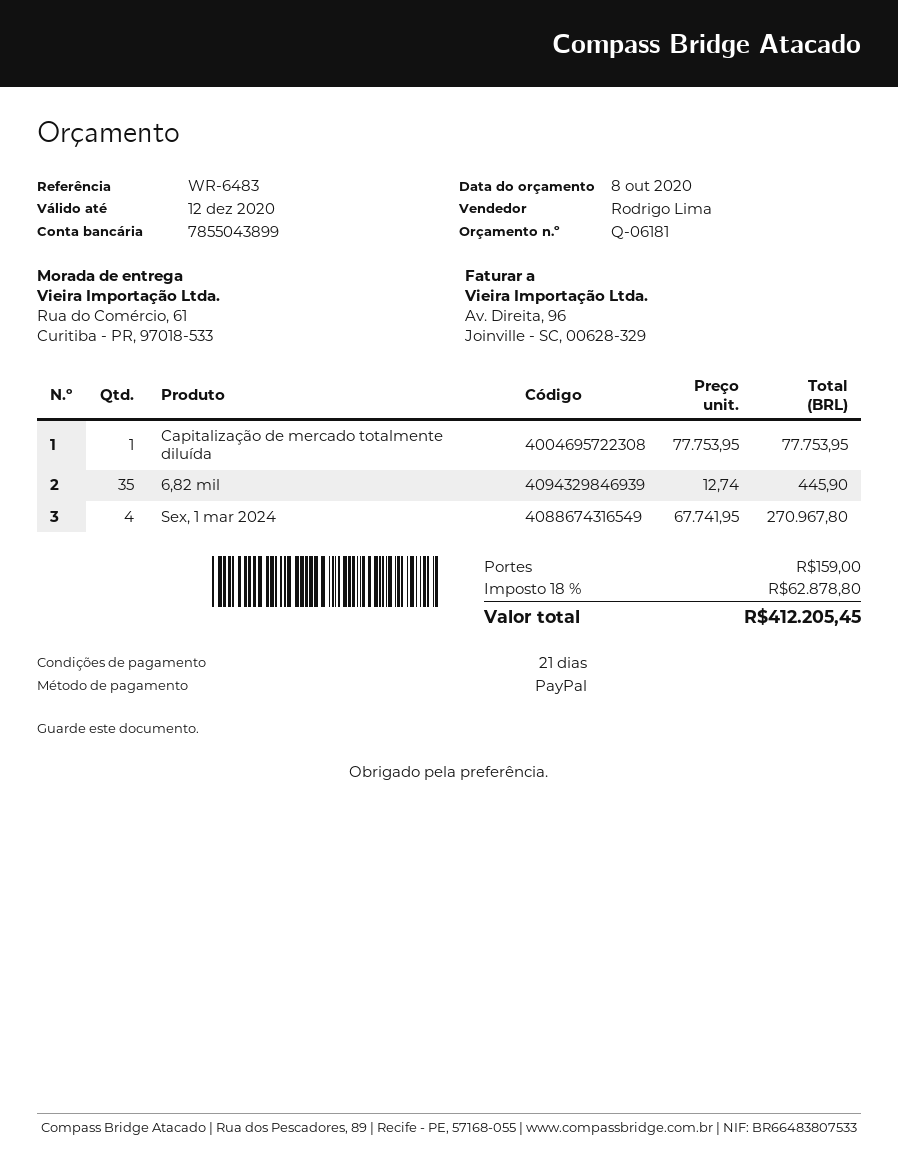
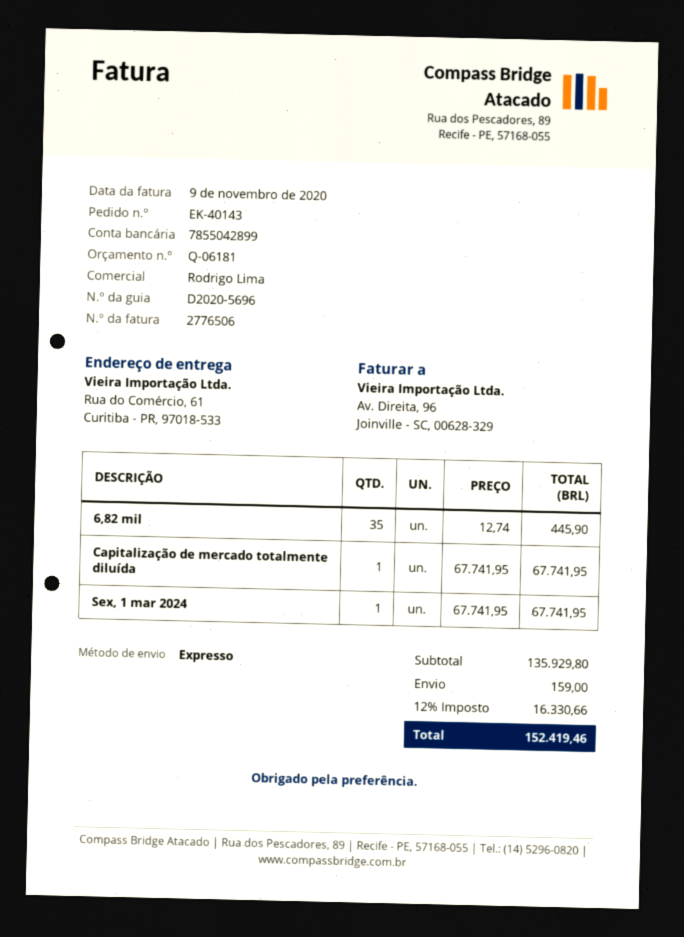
bank account: 7855043899 -> 7855042899
Capitalização de mercado totalmente diluída: 1 x 77753.95 = 77753.95 -> 1 x 67741.95 = 67741.95
Sex, 1 mar 2024: 4 x 67741.95 = 270967.80 -> 1 x 67741.95 = 67741.95
tax: 18% = 62878.80 -> 12% = 16330.66
total: 412205.45 -> 152419.46

